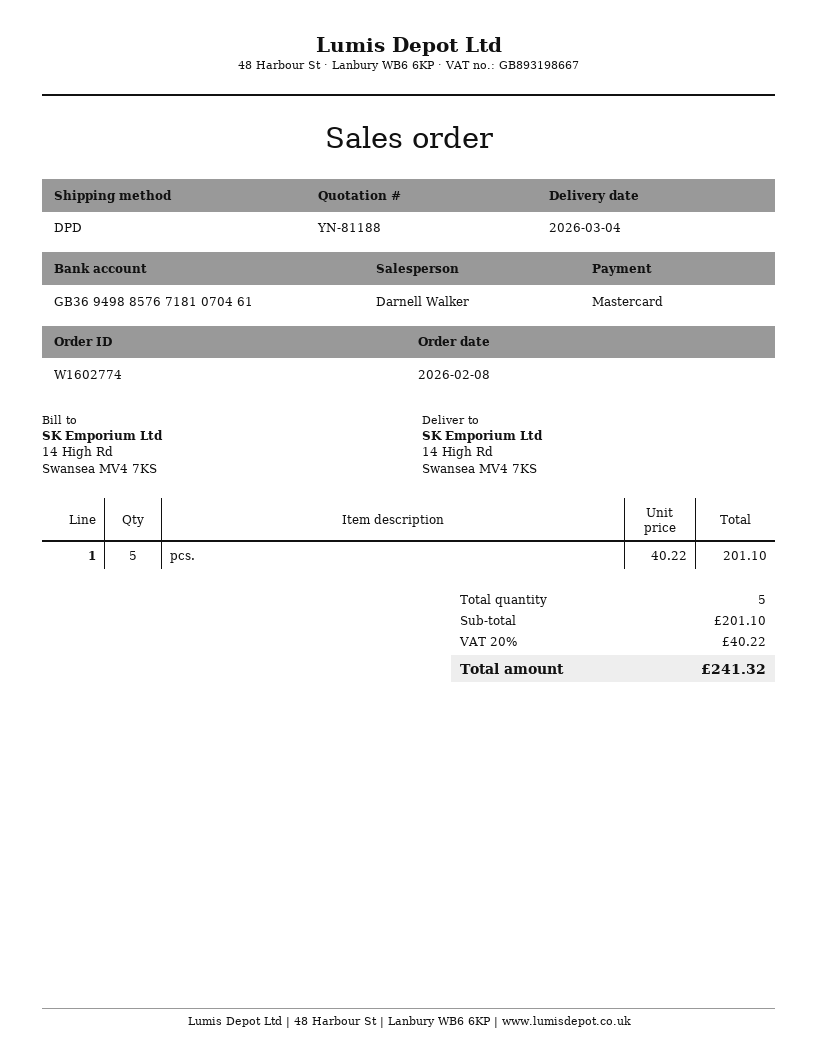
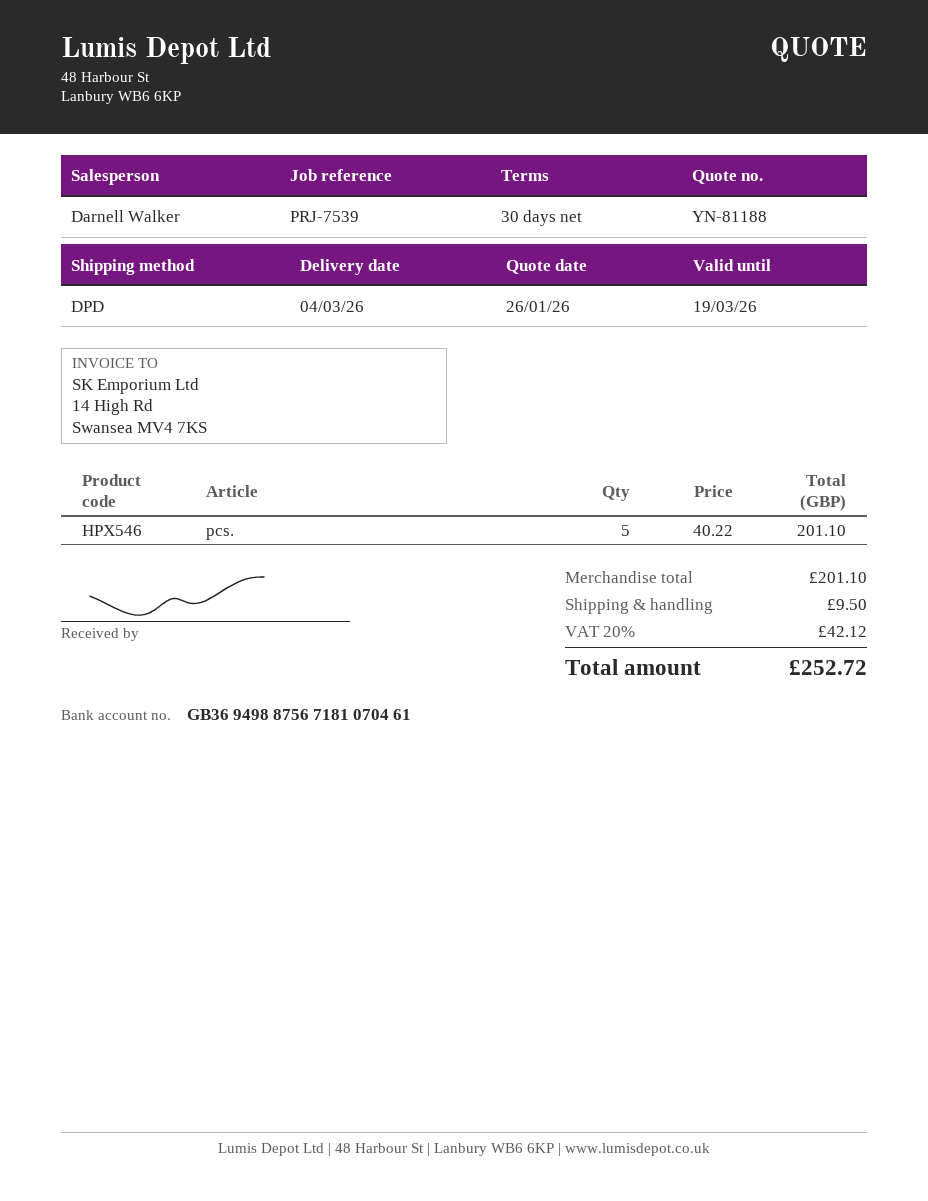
bank account: GB36949885767181070461 -> GB36949887567181070461
shipping: none -> 9.50
tax: 20% = 40.22 -> 20% = 42.12
total: 241.32 -> 252.72

